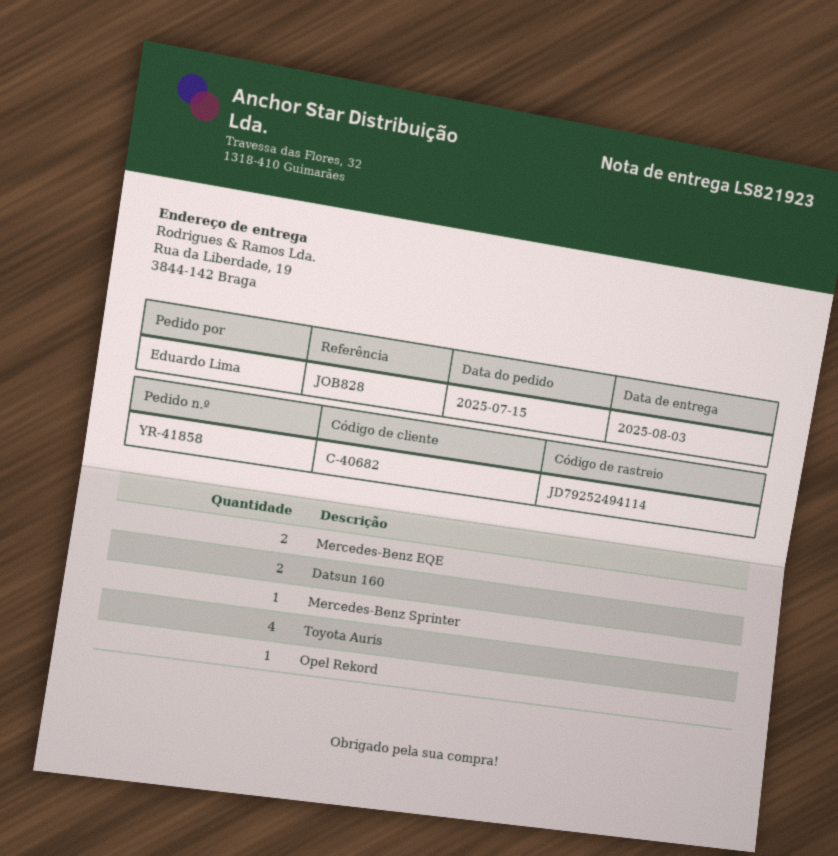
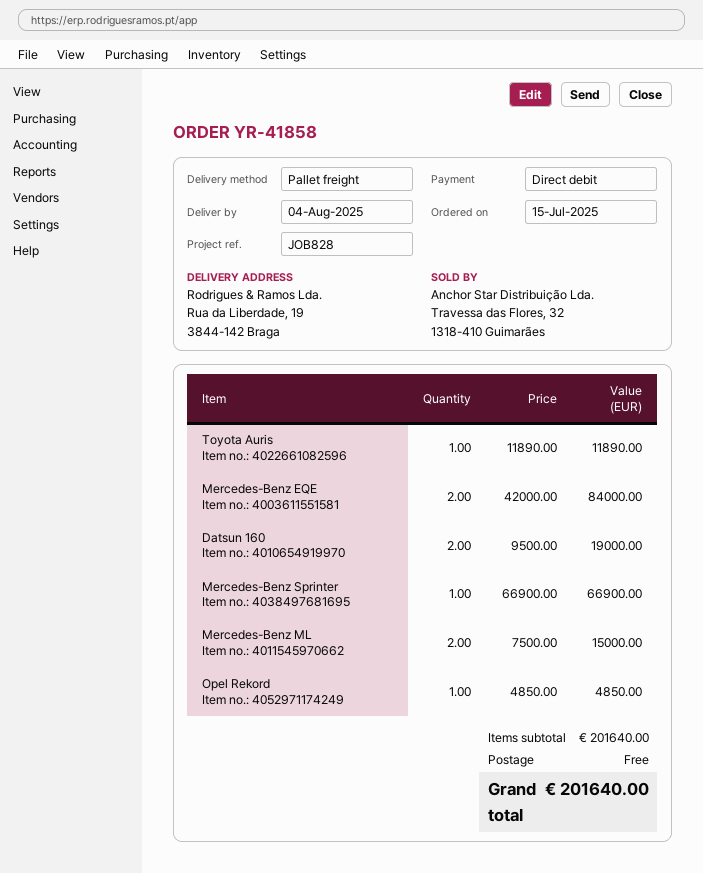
delivery date: 2025-08-03 -> 2025-08-04
Toyota Auris: 4 -> 1
Mercedes-Benz ML: none -> 2

